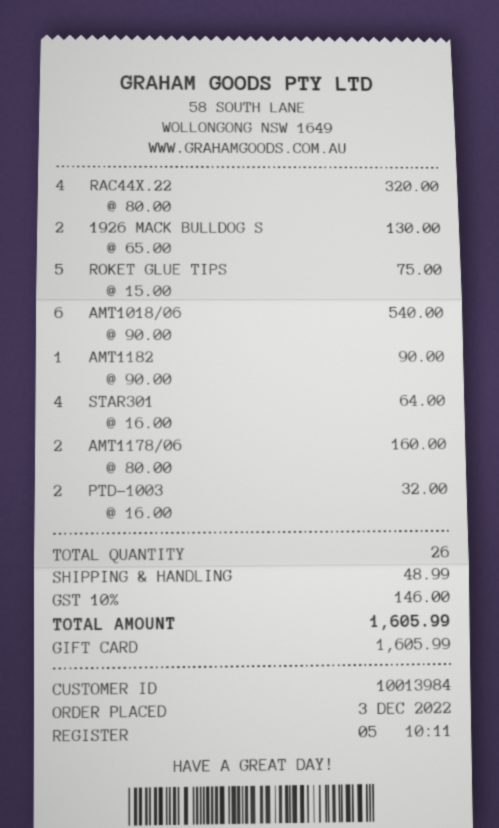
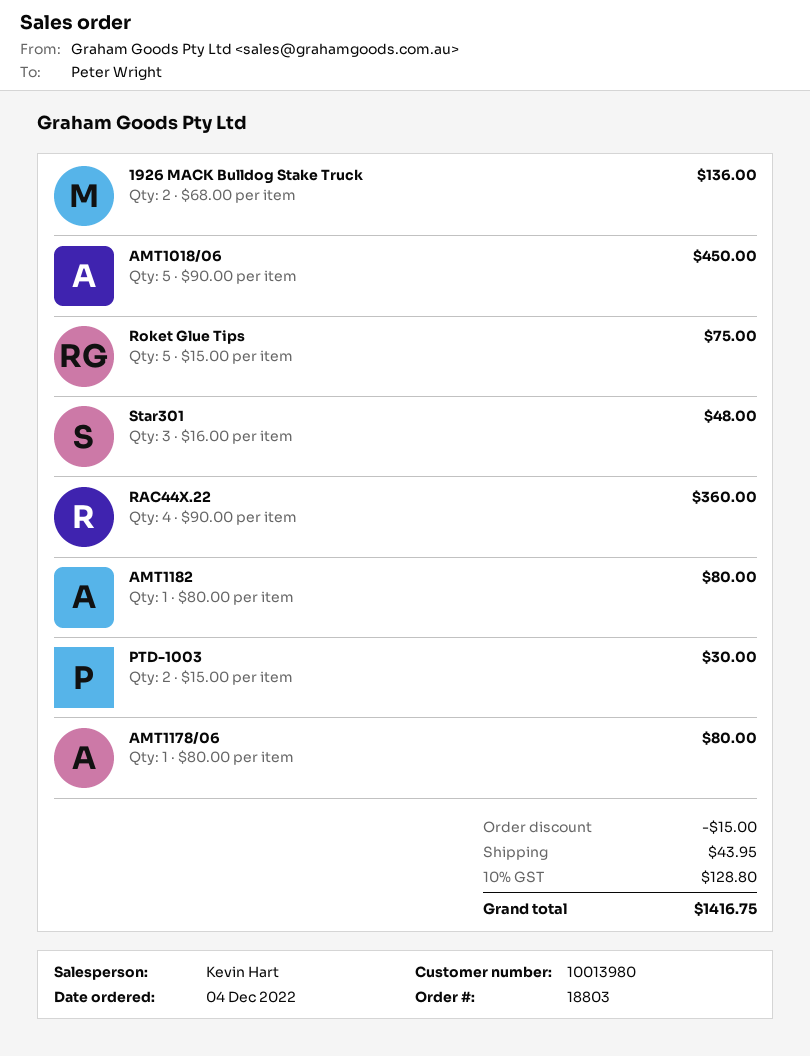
order date: 2022-12-03 -> 2022-12-04
customer number: 10013984 -> 10013980
RAC44X.22: 4 x 80.00 = 320.00 -> 4 x 90.00 = 360.00
1926 MACK BULLDOG S: 2 x 65.00 = 130.00 -> 2 x 68.00 = 136.00
AMT1018/06: 6 x 90.00 = 540.00 -> 5 x 90.00 = 450.00
AMT1182: 1 x 90.00 = 90.00 -> 1 x 80.00 = 80.00
STAR301: 4 x 16.00 = 64.00 -> 3 x 16.00 = 48.00
AMT1178/06: 2 x 80.00 = 160.00 -> 1 x 80.00 = 80.00
PTD-1003: 2 x 16.00 = 32.00 -> 2 x 15.00 = 30.00
discount: none -> 15.00
shipping: 48.99 -> 43.95
tax: 10% = 146.00 -> 10% = 128.80
total: 1605.99 -> 1416.75

